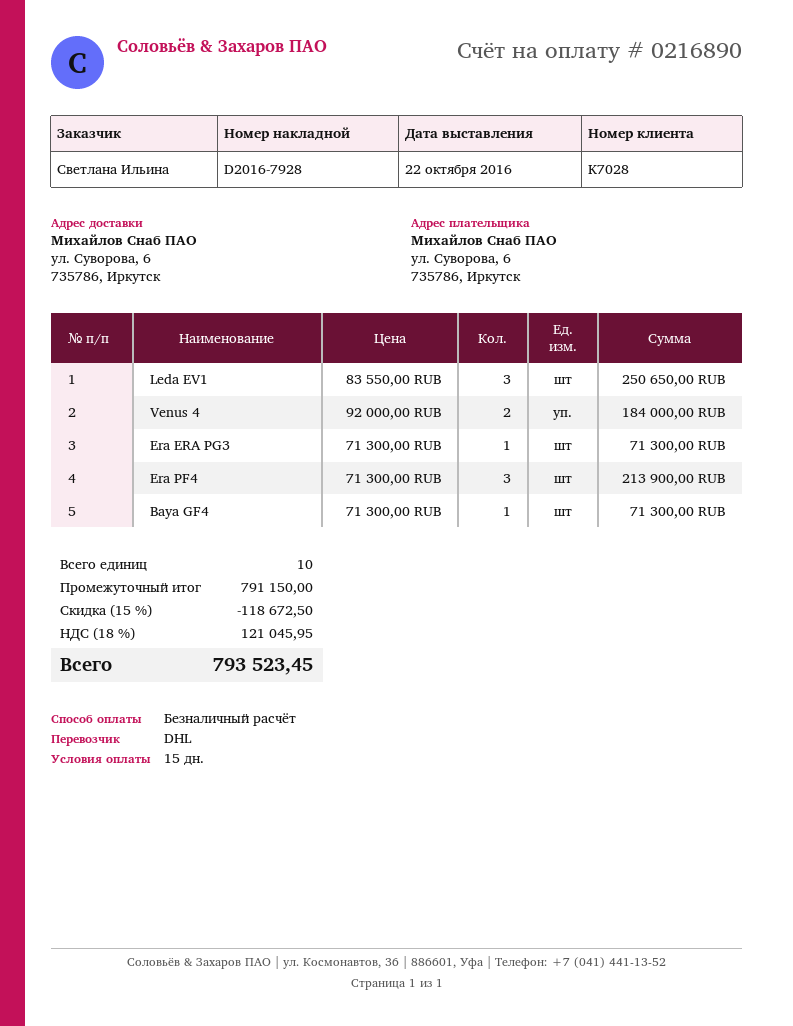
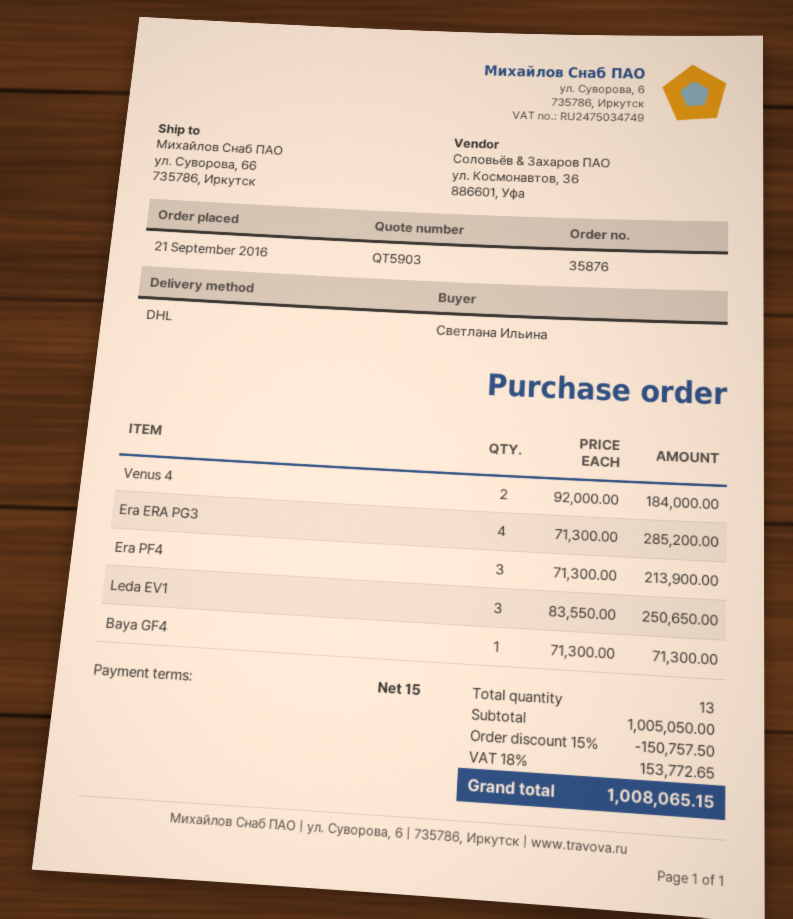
ship to: ул. Суворова, 6, 735786, Иркутск -> ул. Суворова, 66, 735786, Иркутск
Era ERA PG3: 1 x 71300.00 = 71300.00 -> 4 x 71300.00 = 285200.00
total quantity: 10 -> 13
subtotal: 791150.00 -> 1005050.00
discount: 15% = 118672.50 -> 15% = 150757.50
tax: 18% = 121045.95 -> 18% = 153772.65
total: 793523.45 -> 1008065.15

